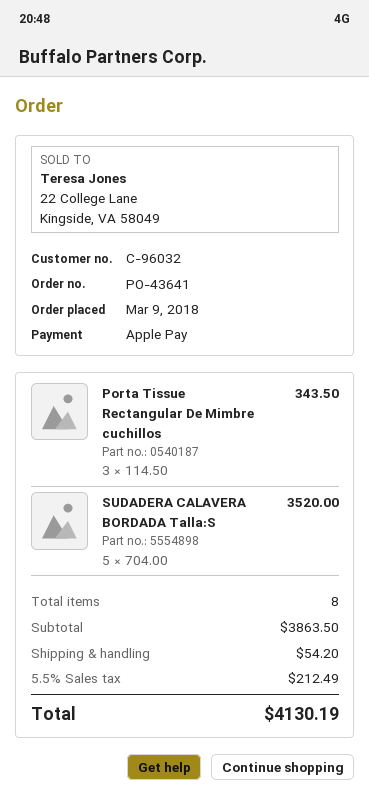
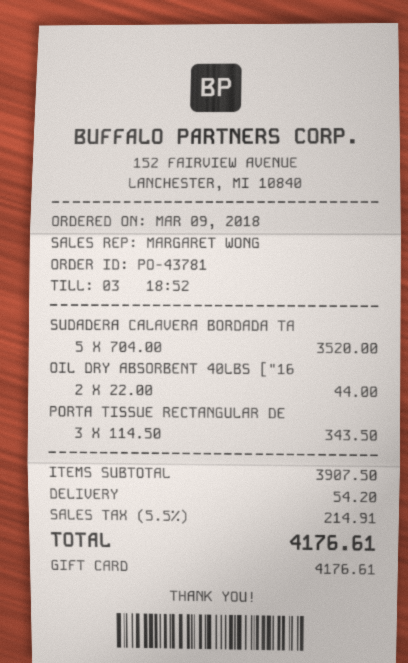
order number: PO-43641 -> PO-43781
payment method: Apple Pay -> gift card
OIL DRY ABSORBENT 40LBS ["16: none -> 2 x 22.00 = 44.00
subtotal: 3863.50 -> 3907.50
tax: 5.5% = 212.49 -> 5.5% = 214.91
total: 4130.19 -> 4176.61

